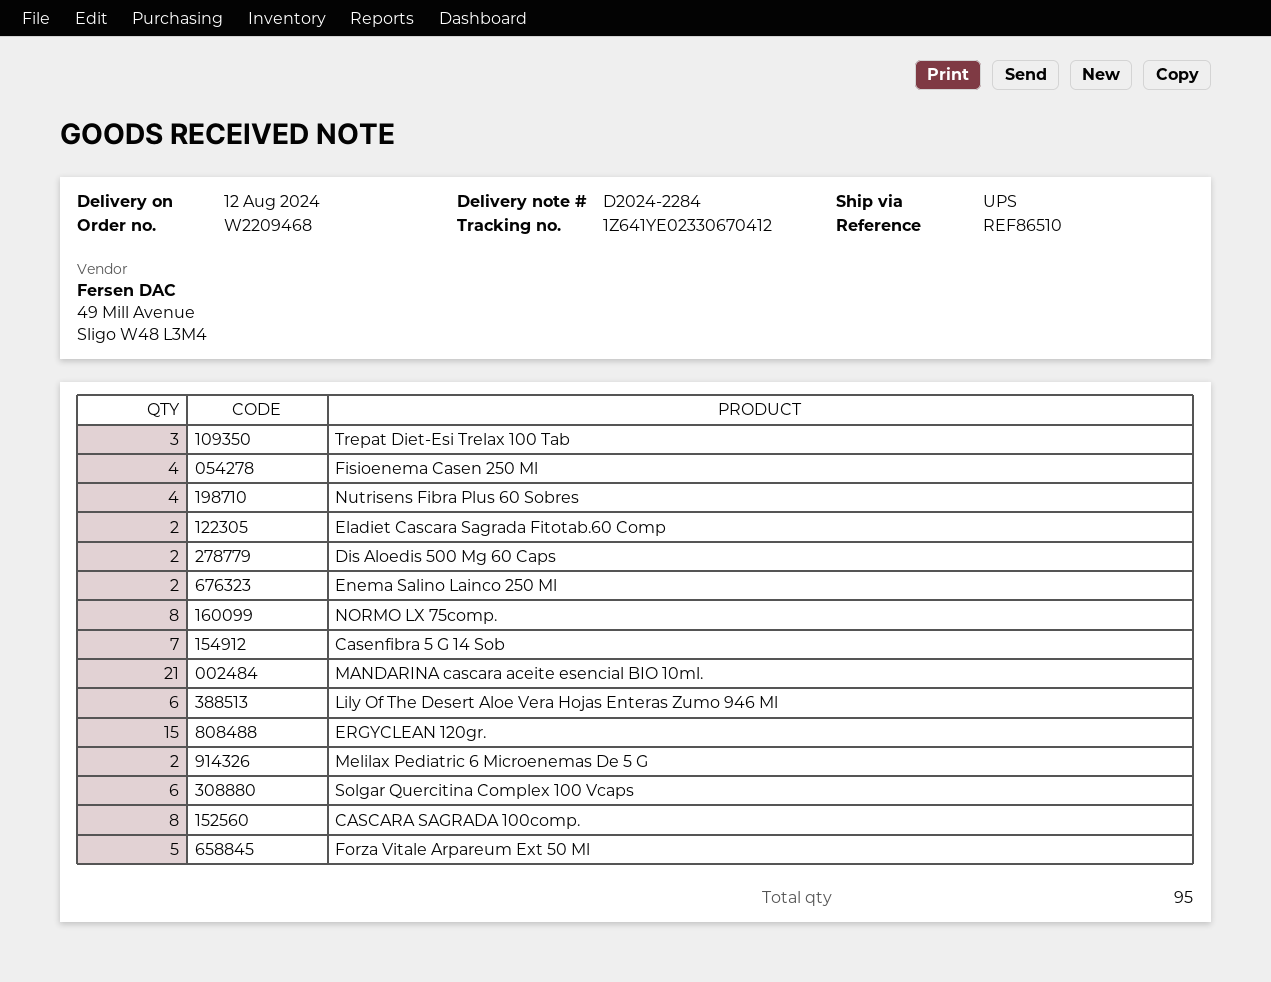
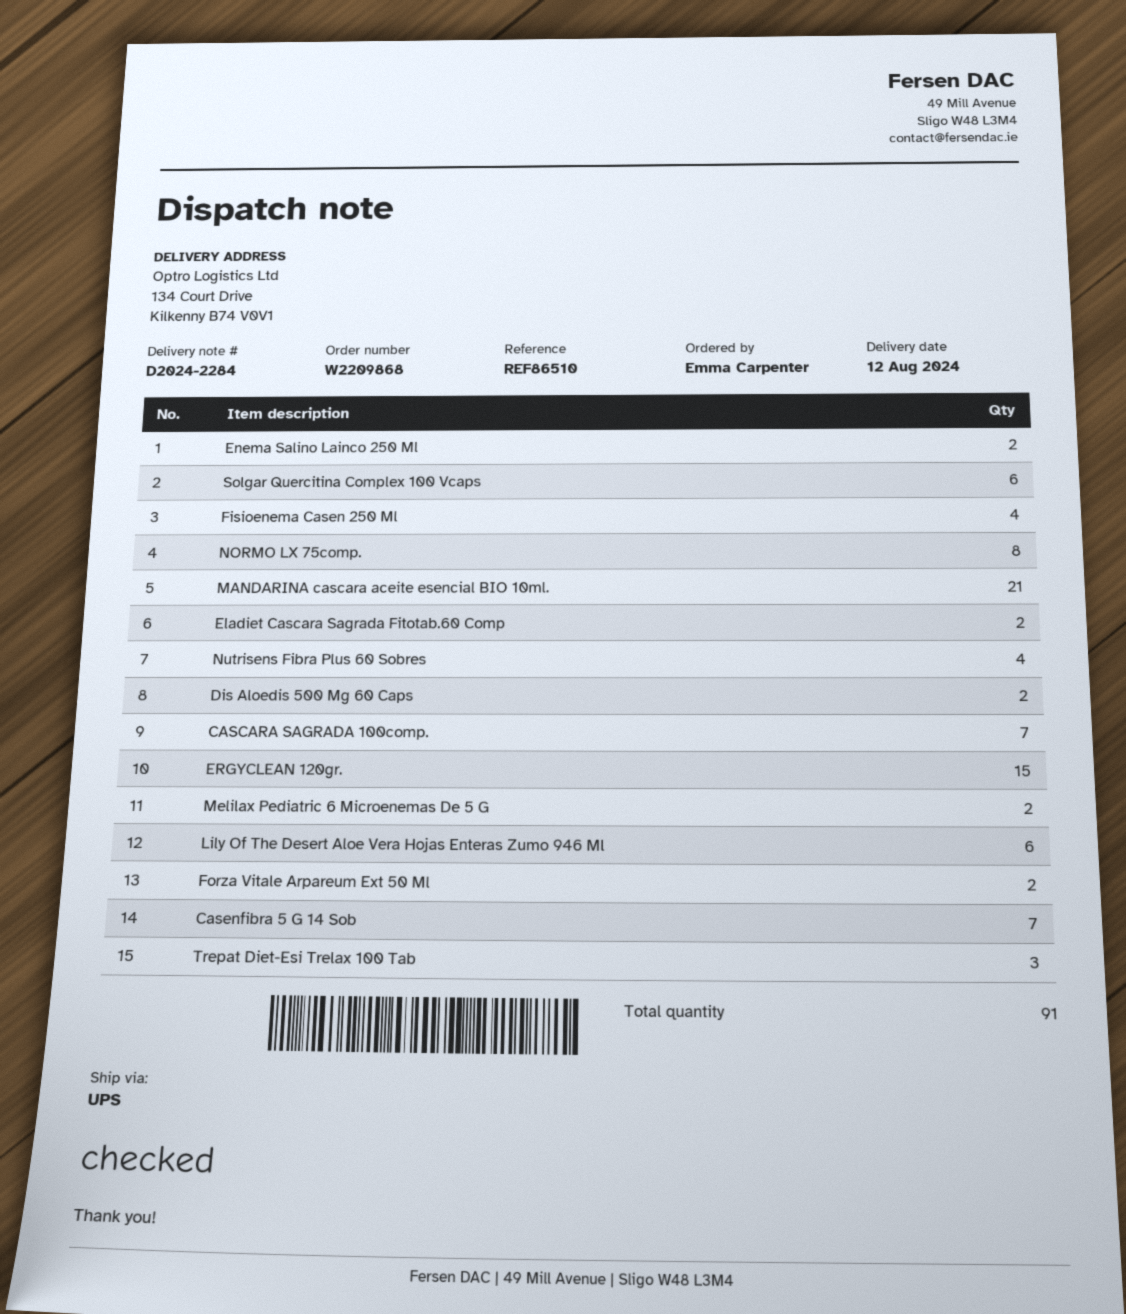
order number: W2209468 -> W2209868
CASCARA SAGRADA 100comp.: 8 -> 7
Forza Vitale Arpareum Ext 50 Ml: 5 -> 2
total quantity: 95 -> 91

